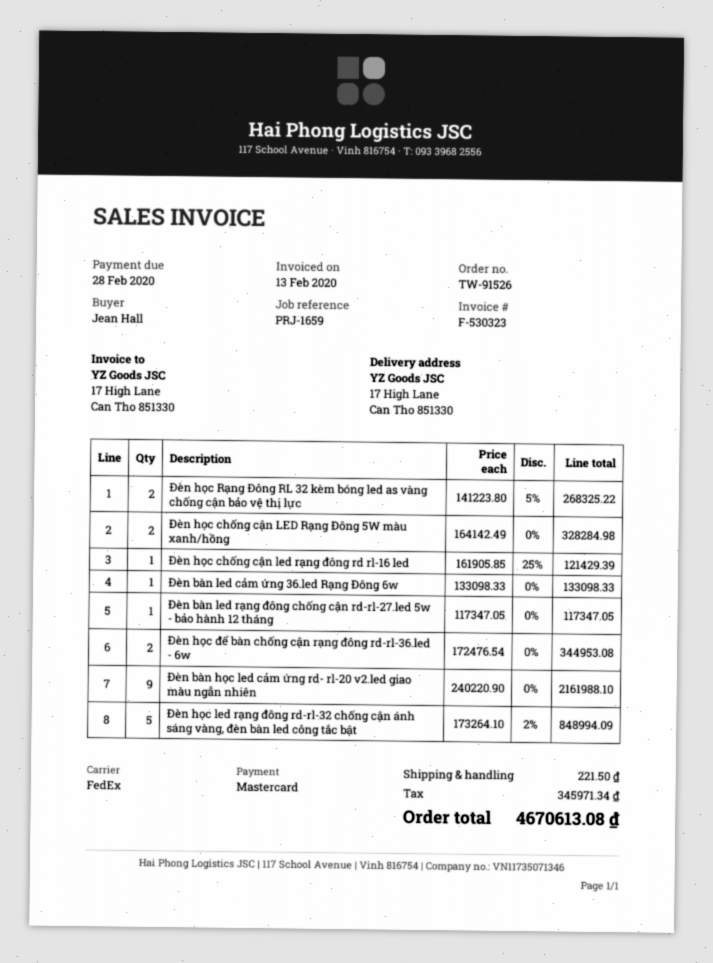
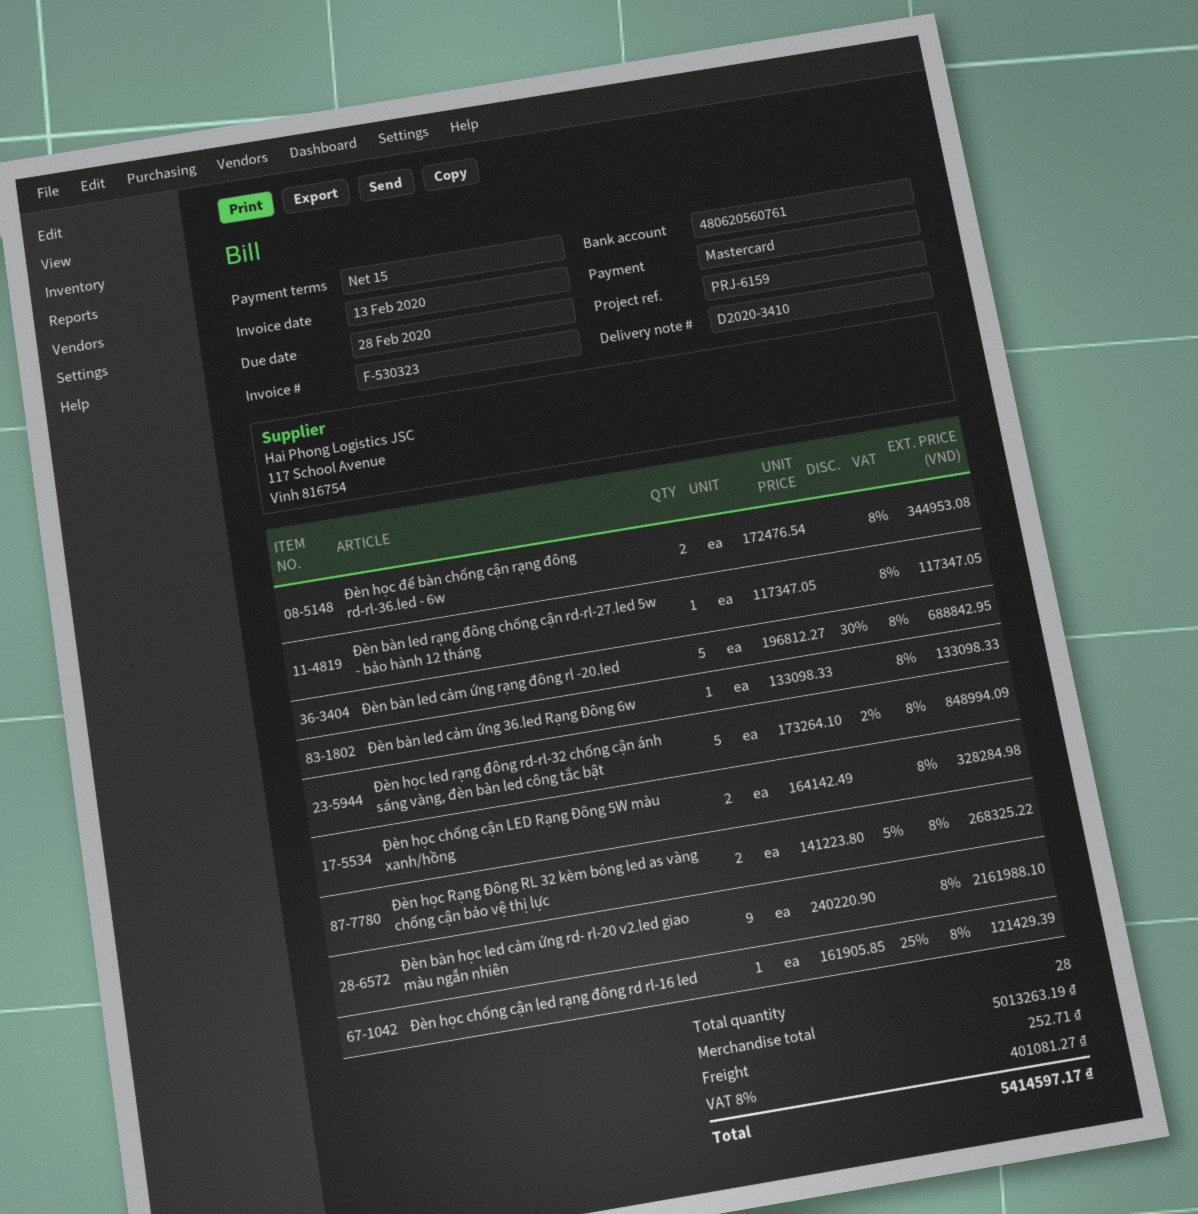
reference: PRJ-1659 -> PRJ-6159
Đèn bàn led cảm ứng rạng đông rl -20.led: none -> 5 x 196812.27 - 30% = 688842.95
shipping: 221.50 -> 252.71
tax: 345971.34 -> 401081.27
total: 4670613.08 -> 5414597.17

